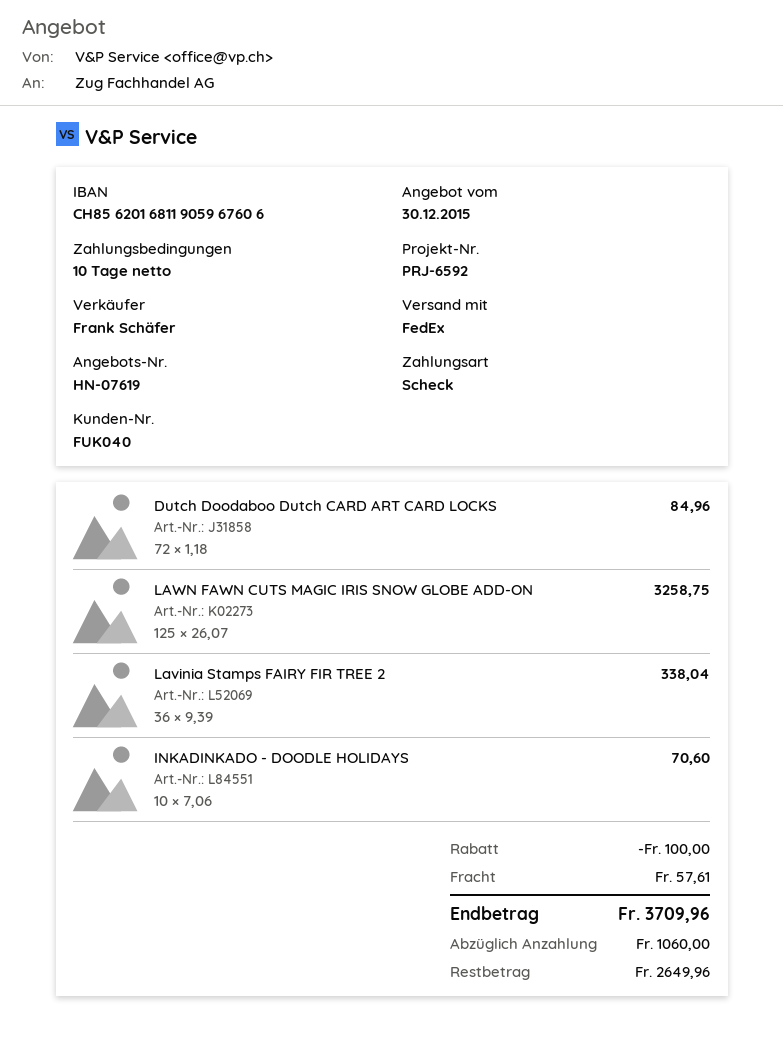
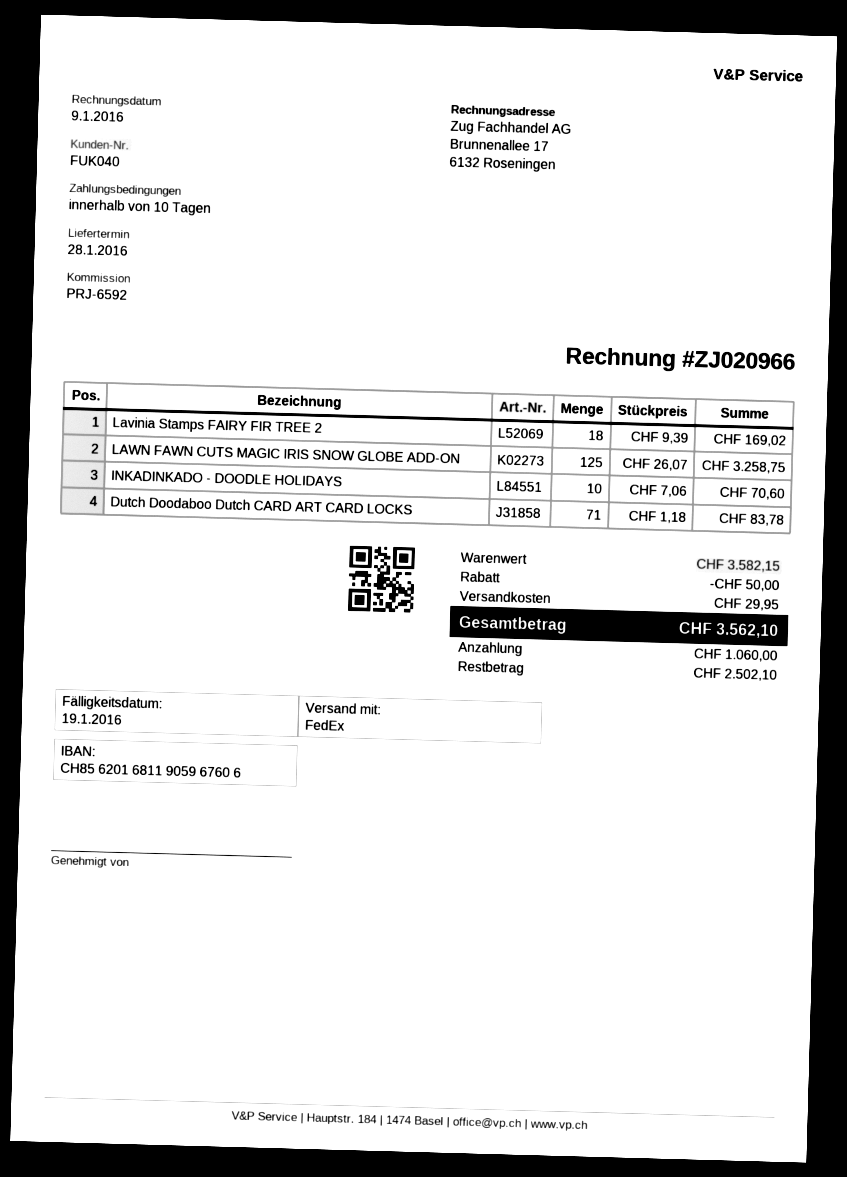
Dutch Doodaboo Dutch CARD ART CARD LOCKS: 72 x 1.18 = 84.96 -> 71 x 1.18 = 83.78
Lavinia Stamps FAIRY FIR TREE 2: 36 x 9.39 = 338.04 -> 18 x 9.39 = 169.02
discount: 100.00 -> 50.00
shipping: 57.61 -> 29.95
total: 3709.96 -> 3562.10
balance: 2649.96 -> 2502.10

